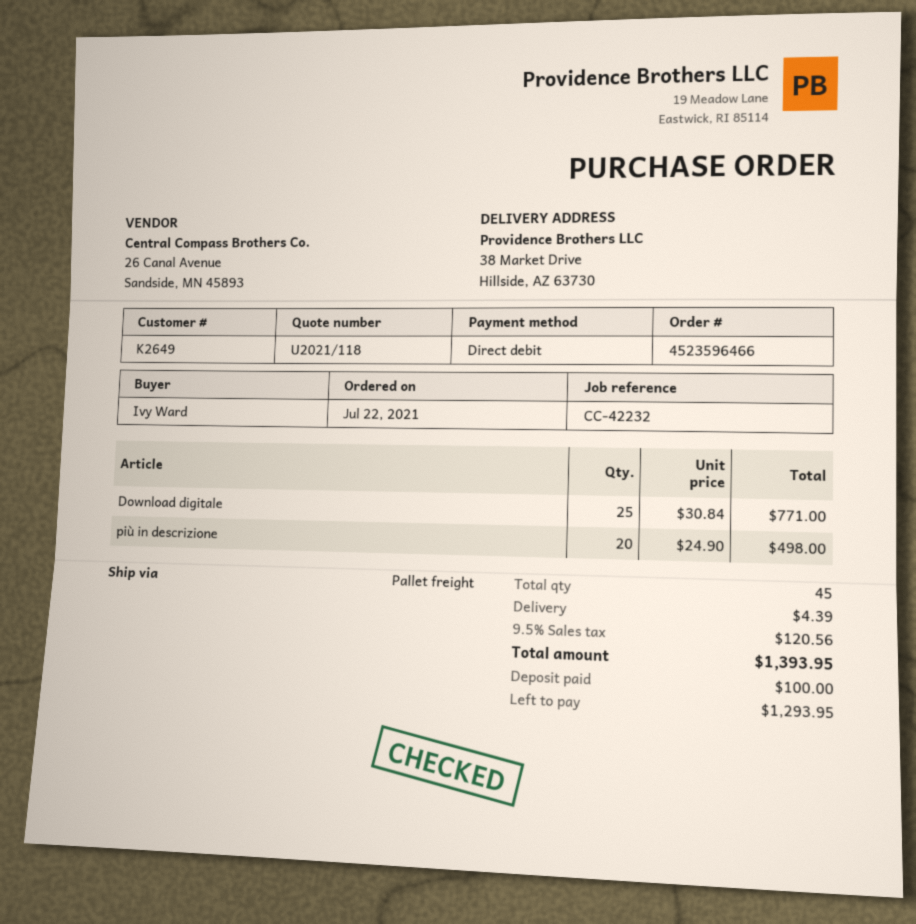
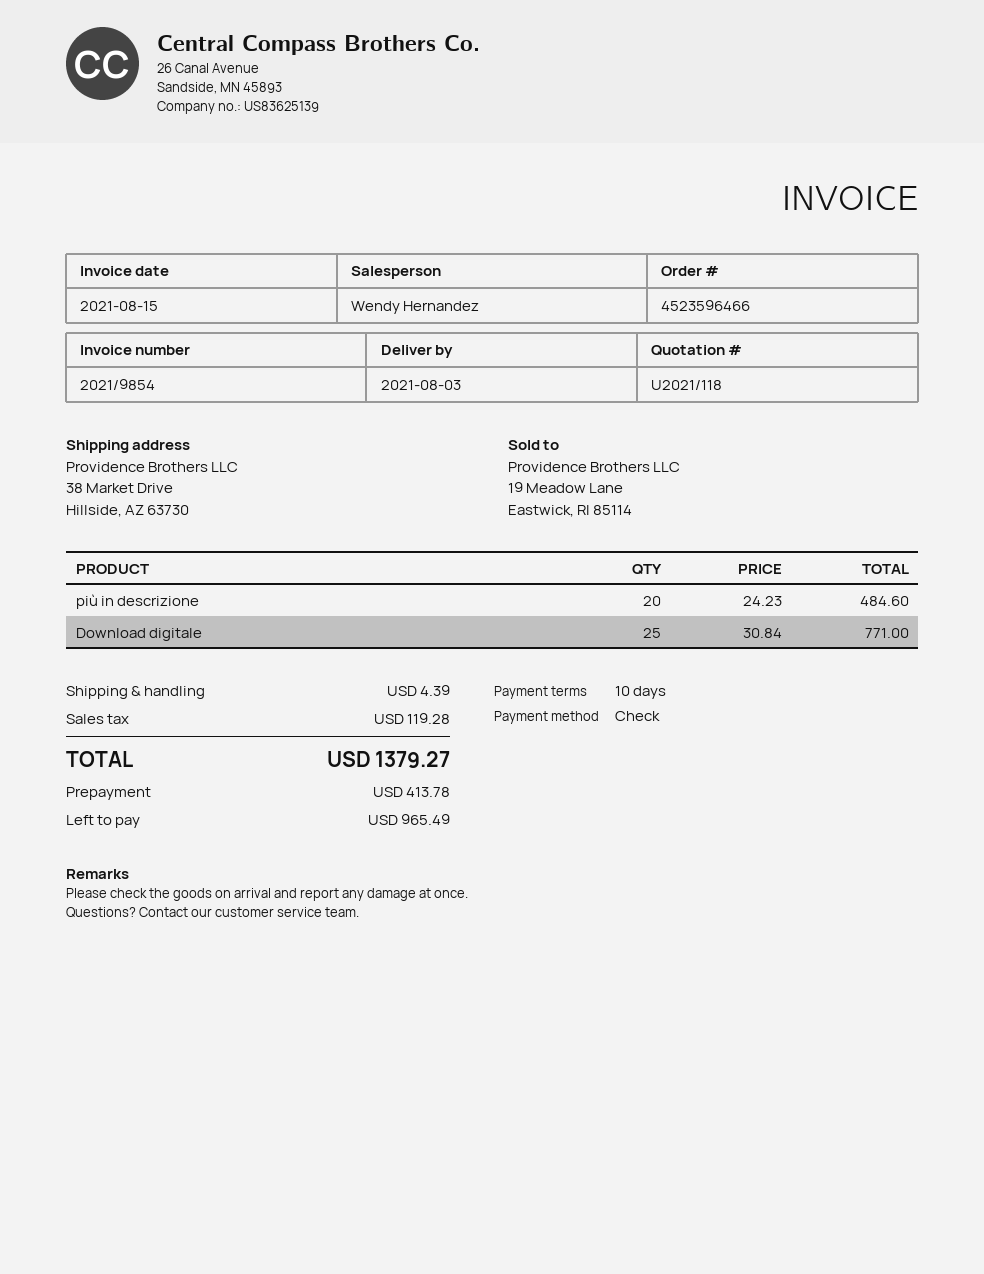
payment method: direct debit -> cheque
più in descrizione: 20 x 24.90 = 498.00 -> 20 x 24.23 = 484.60
tax: 120.56 -> 119.28
total: 1393.95 -> 1379.27
deposit: 100.00 -> 413.78
balance: 1293.95 -> 965.49

